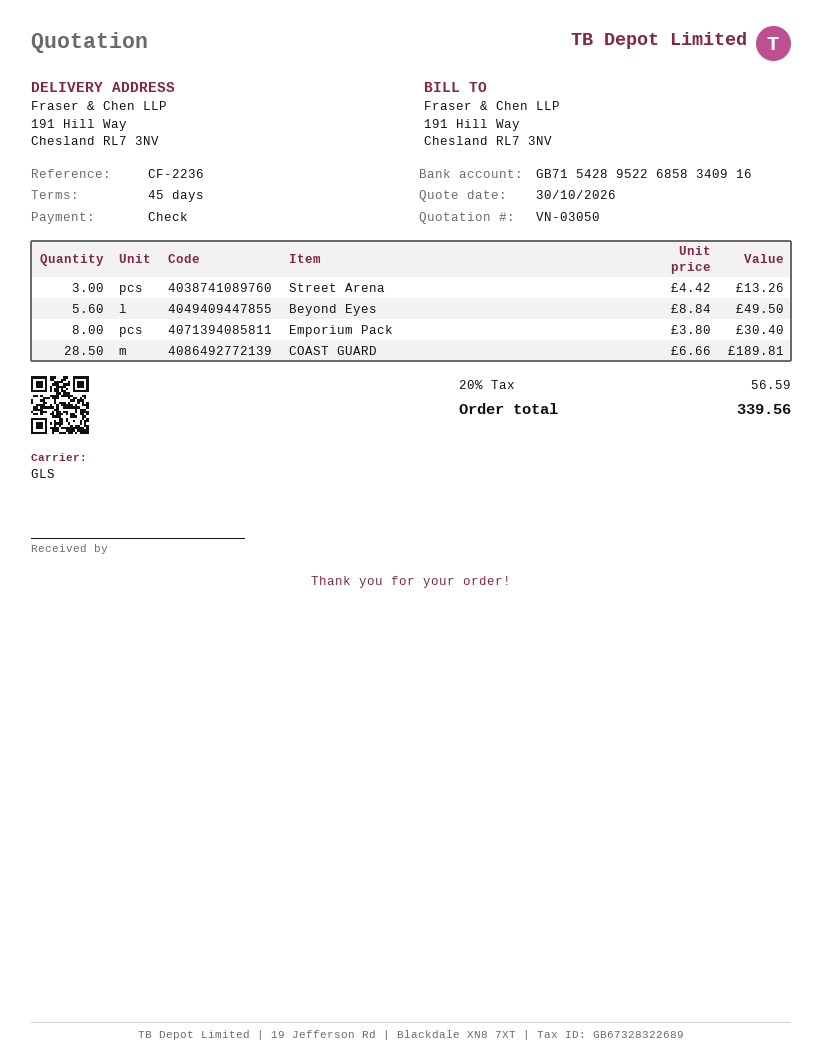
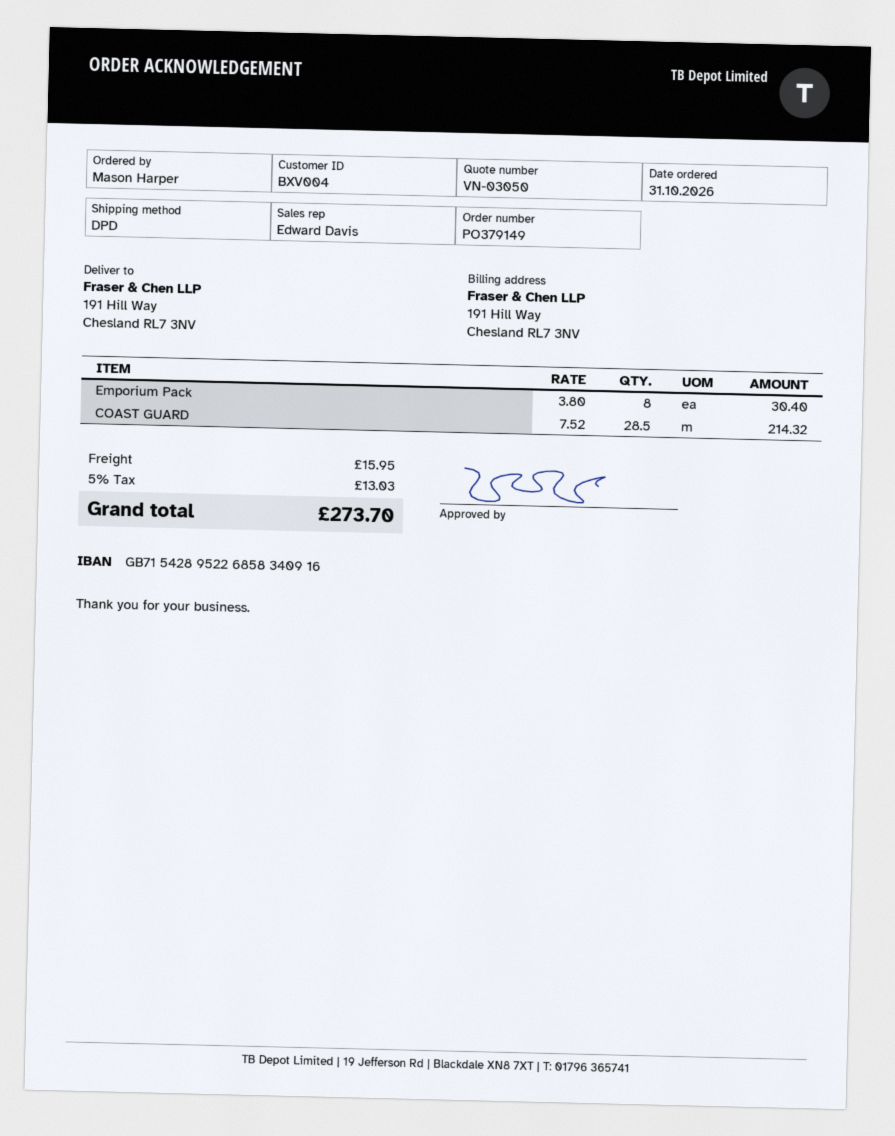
shipping method: GLS -> DPD
Street Arena: 3 x 4.42 = 13.26 -> none
Beyond Eyes: 5.6 x 8.84 = 49.50 -> none
COAST GUARD: 28.5 x 6.66 = 189.81 -> 28.5 x 7.52 = 214.32
shipping: none -> 15.95
tax: 20% = 56.59 -> 5% = 13.03
total: 339.56 -> 273.70

